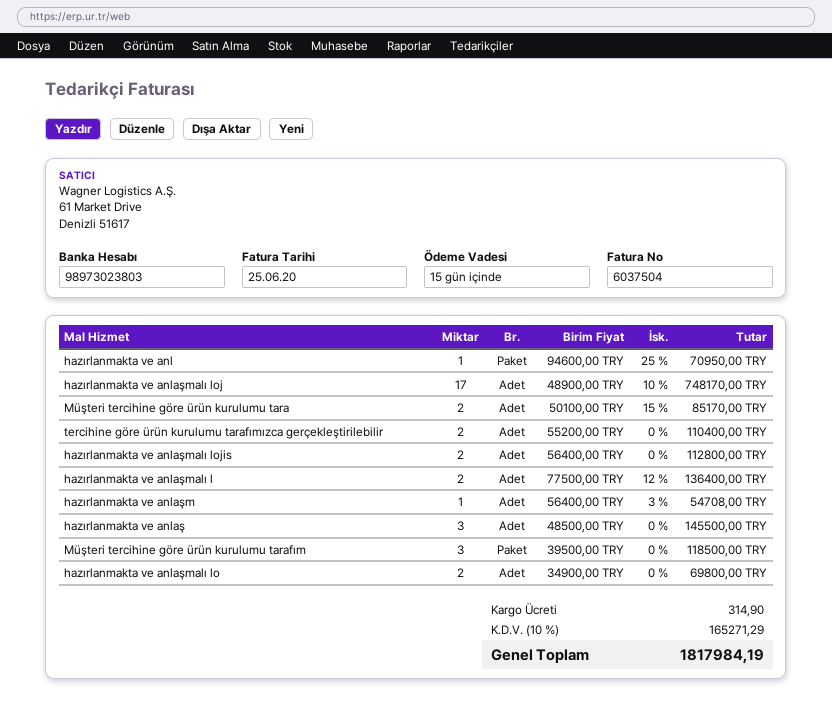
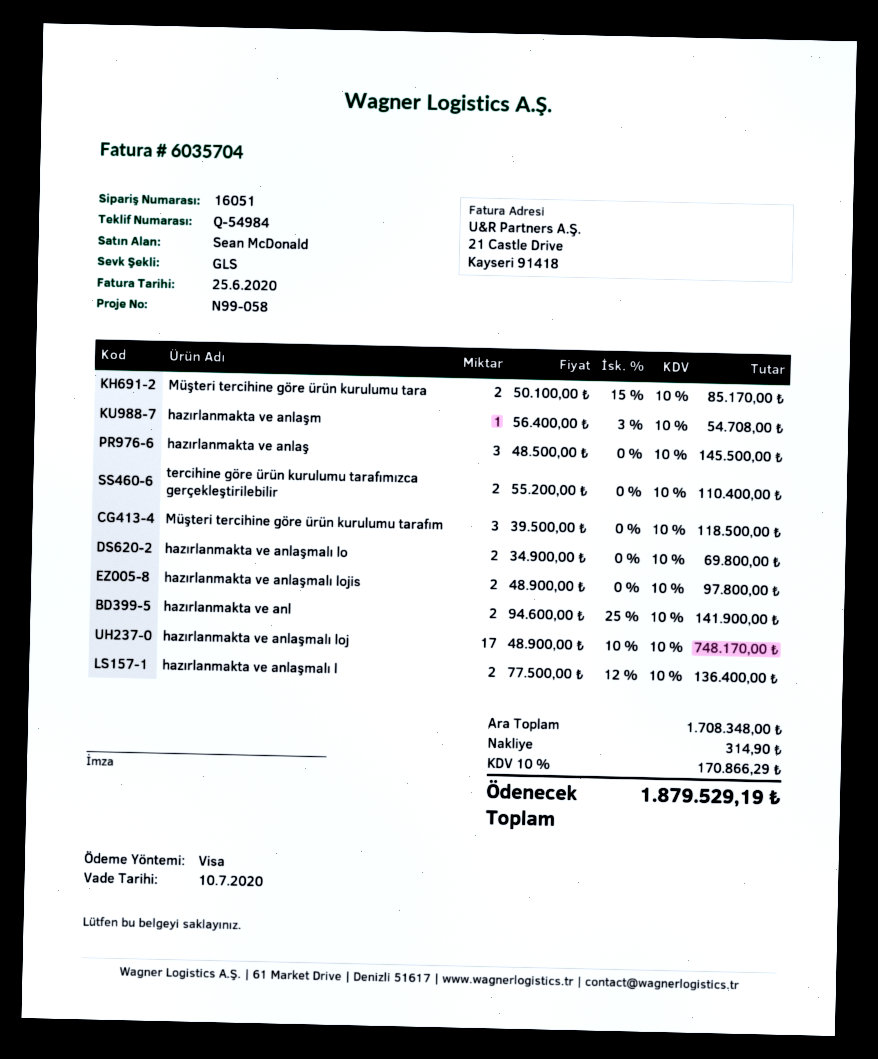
invoice number: 6037504 -> 6035704
hazırlanmakta ve anl: 1 x 94600.00 - 25% = 70950.00 -> 2 x 94600.00 - 25% = 141900.00
hazırlanmakta ve anlaşmalı lojis: 2 x 56400.00 = 112800.00 -> 2 x 48900.00 = 97800.00
tax: 10% = 165271.29 -> 10% = 170866.29
total: 1817984.19 -> 1879529.19

